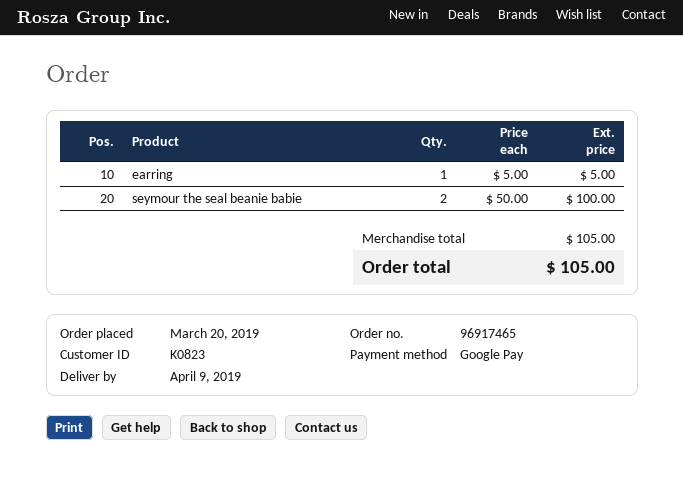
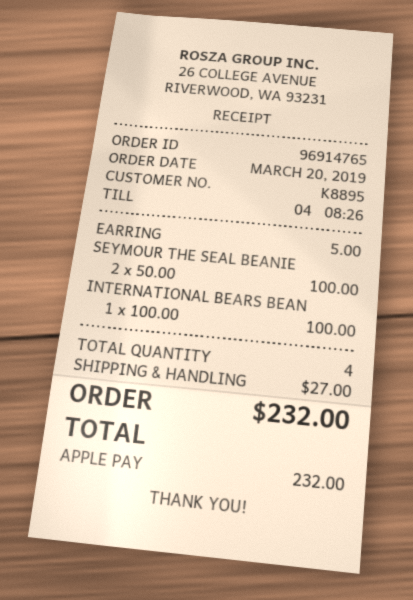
order number: 96917465 -> 96914765
customer number: K0823 -> K8895
payment method: Google Pay -> Apple Pay
INTERNATIONAL BEARS BEAN: none -> 1 x 100.00 = 100.00
shipping: none -> 27.00
total: 105.00 -> 232.00

